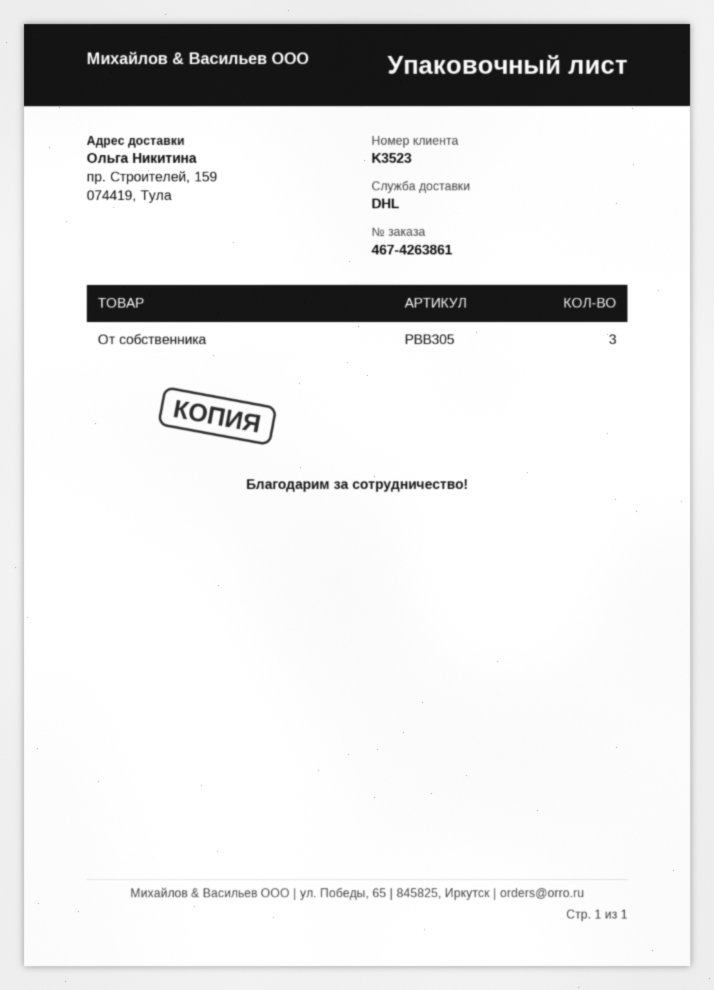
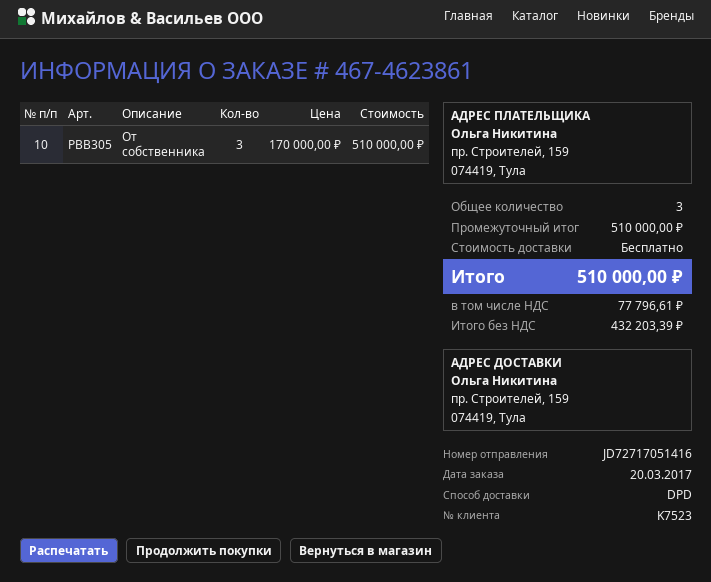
order number: 467-4263861 -> 467-4623861
customer number: K3523 -> K7523
shipping method: DHL -> DPD

